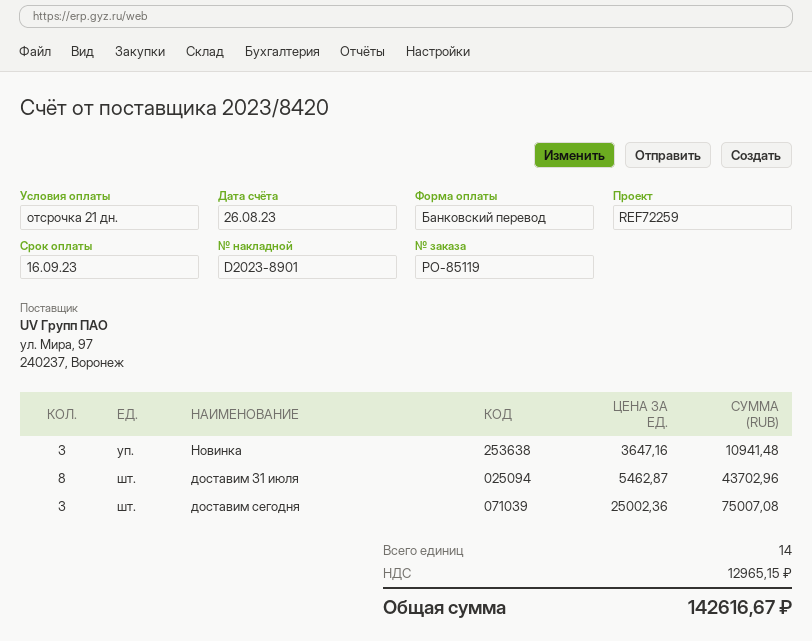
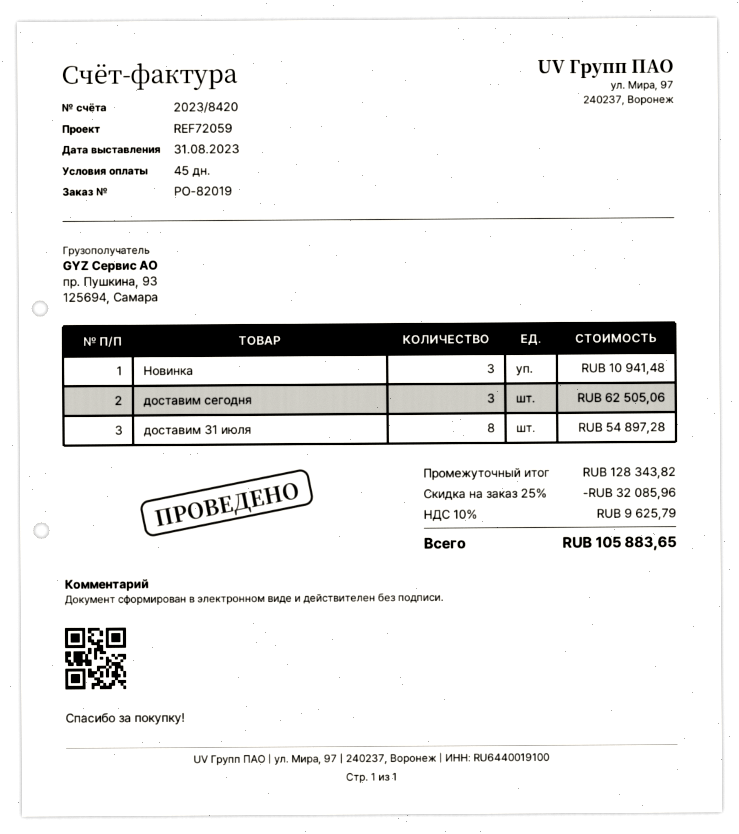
order number: PO-85119 -> PO-82019
invoice date: 2023-08-26 -> 2023-08-31
payment terms: 21 days -> 45 days
reference: REF72259 -> REF72059
доставим 31 июля: 8 for 43702.96 -> 8 for 54897.28
доставим сегодня: 3 for 75007.08 -> 3 for 62505.06
discount: none -> 25% = 32085.96
tax: 12965.15 -> 9625.79
total: 142616.67 -> 105883.65

